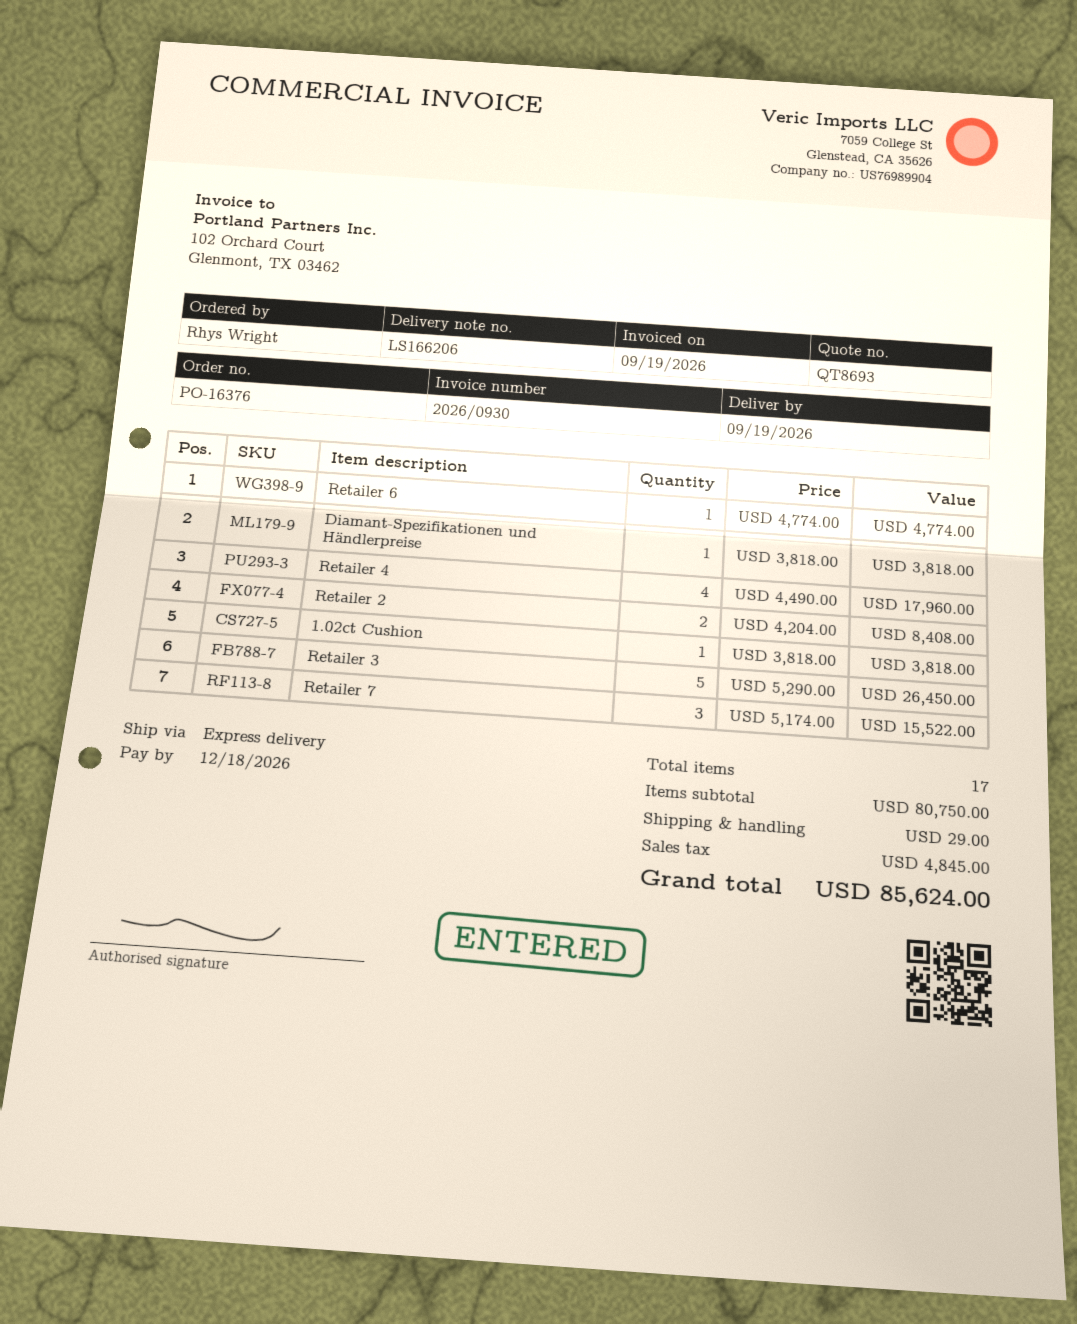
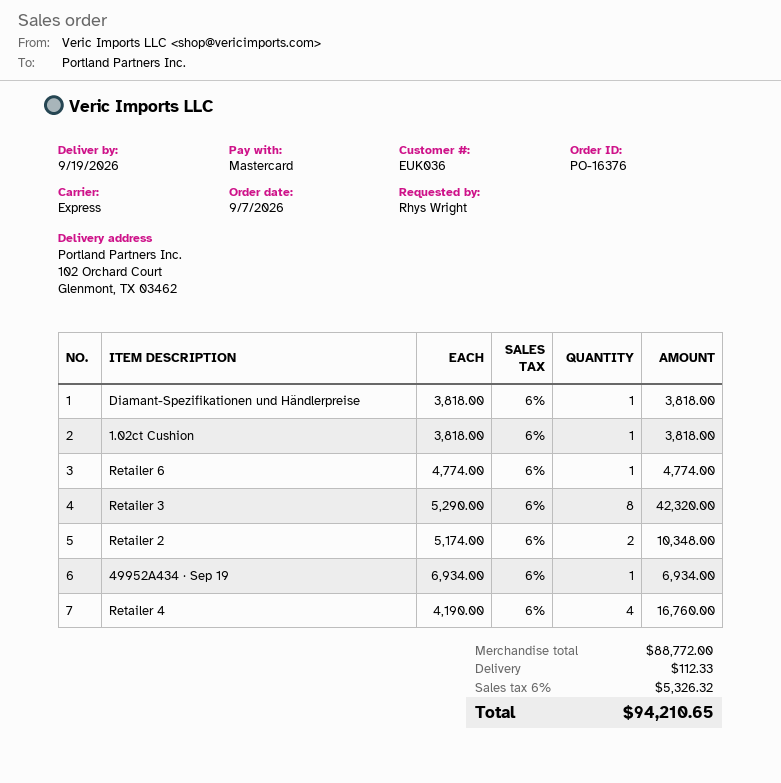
Retailer 4: 4 x 4490.00 = 17960.00 -> 4 x 4190.00 = 16760.00
Retailer 2: 2 x 4204.00 = 8408.00 -> 2 x 5174.00 = 10348.00
Retailer 3: 5 x 5290.00 = 26450.00 -> 8 x 5290.00 = 42320.00
Retailer 7: 3 x 5174.00 = 15522.00 -> none
49952A434 · Sep 19: none -> 1 x 6934.00 = 6934.00
subtotal: 80750.00 -> 88772.00
shipping: 29.00 -> 112.33
tax: 4845.00 -> 5326.32
total: 85624.00 -> 94210.65

